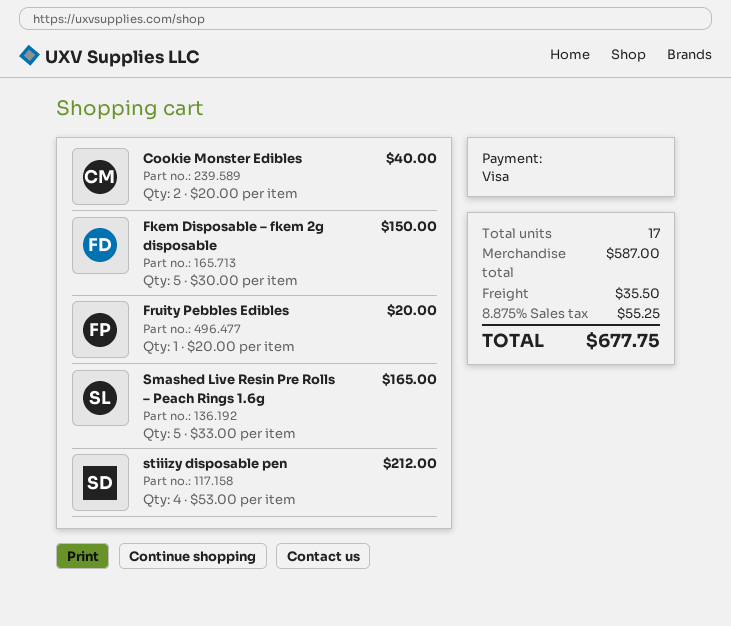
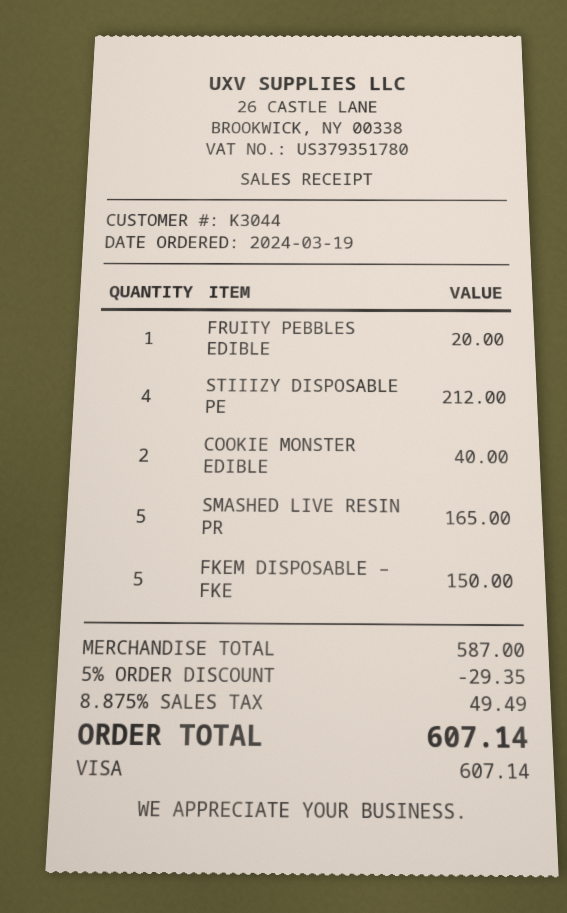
discount: none -> 5% = 29.35
shipping: 35.50 -> none
tax: 8.875% = 55.25 -> 8.875% = 49.49
total: 677.75 -> 607.14

